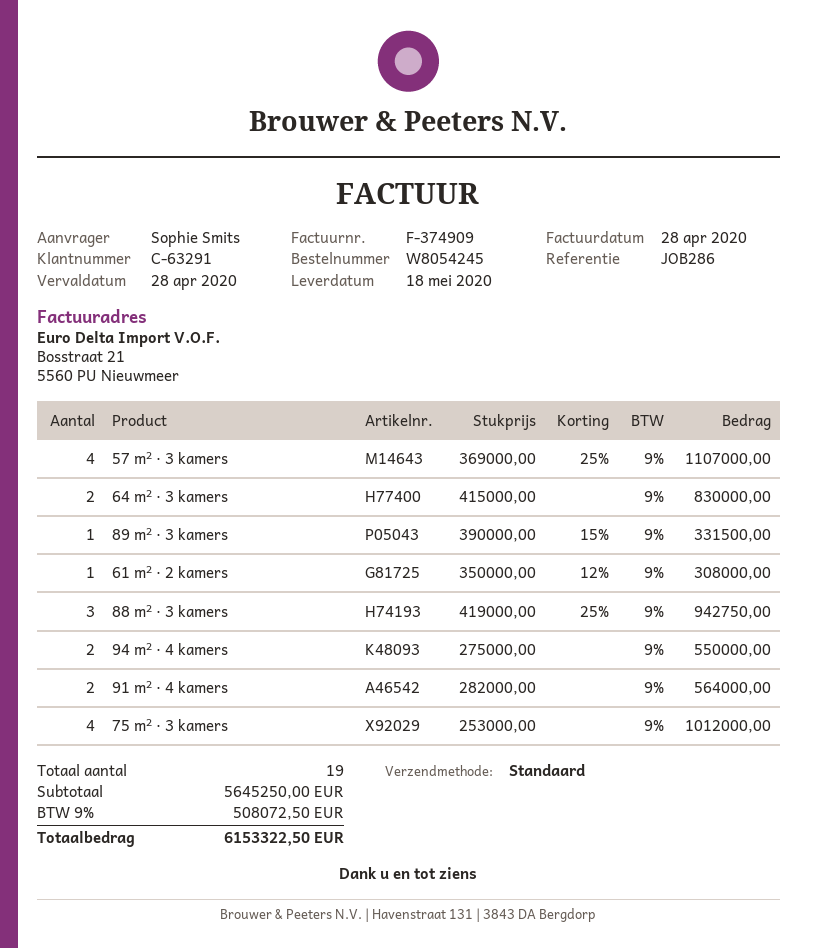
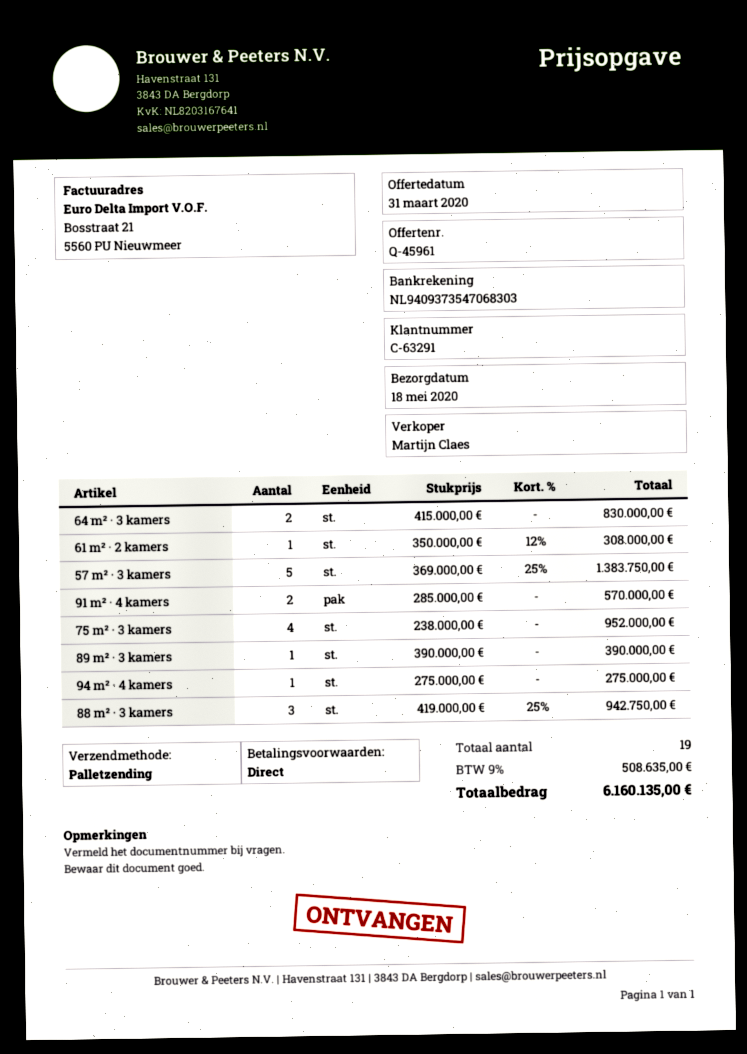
shipping method: standard -> pallet freight
57 m² · 3 kamers: 4 x 369000.00 - 25% = 1107000.00 -> 5 x 369000.00 - 25% = 1383750.00
89 m² · 3 kamers: 1 x 390000.00 - 15% = 331500.00 -> 1 x 390000.00 = 390000.00
94 m² · 4 kamers: 2 x 275000.00 = 550000.00 -> 1 x 275000.00 = 275000.00
91 m² · 4 kamers: 2 x 282000.00 = 564000.00 -> 2 x 285000.00 = 570000.00
75 m² · 3 kamers: 4 x 253000.00 = 1012000.00 -> 4 x 238000.00 = 952000.00
tax: 9% = 508072.50 -> 9% = 508635.00
total: 6153322.50 -> 6160135.00

